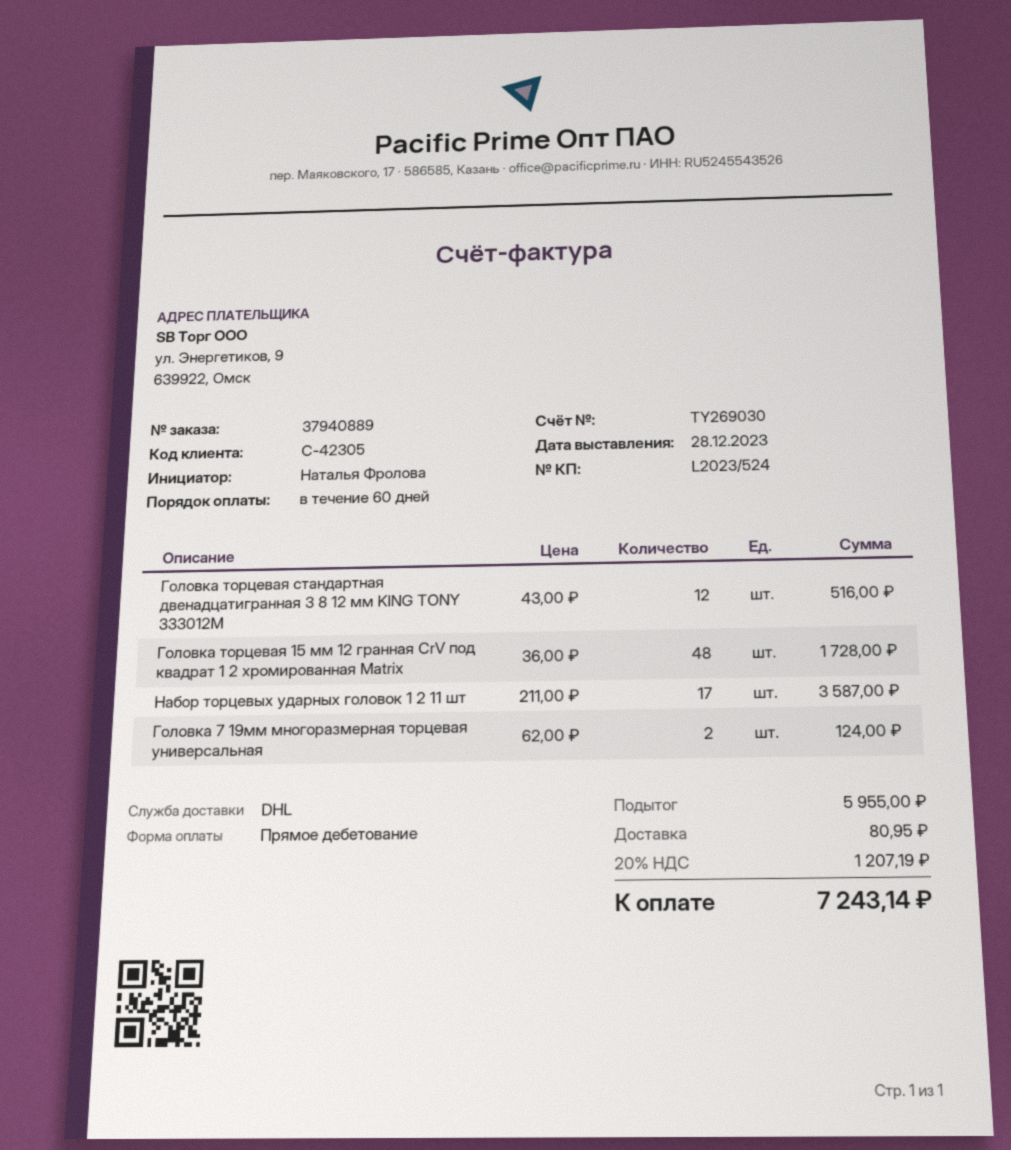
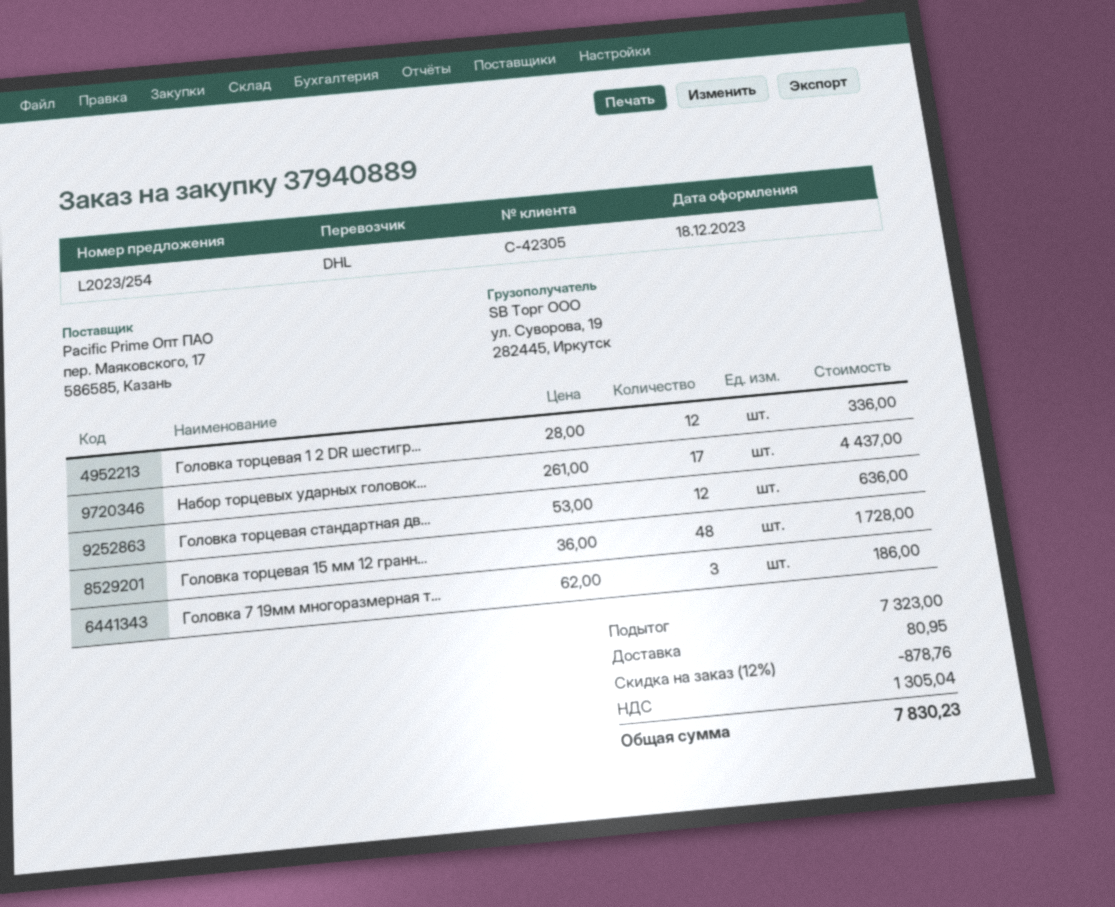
quote number: L2023/524 -> L2023/254
Головка торцевая стандартная двенадцатигранная 3 8 12 мм KING TONY 333012M: 12 x 43.00 = 516.00 -> 12 x 53.00 = 636.00
Набор торцевых ударных головок 1 2 11 шт: 17 x 211.00 = 3587.00 -> 17 x 261.00 = 4437.00
Головка 7 19мм многоразмерная торцевая универсальная: 2 x 62.00 = 124.00 -> 3 x 62.00 = 186.00
Головка торцевая 1 2 DR шестигр...: none -> 12 x 28.00 = 336.00
subtotal: 5955.00 -> 7323.00
discount: none -> 12% = 878.76
tax: 1207.19 -> 1305.04
total: 7243.14 -> 7830.23

